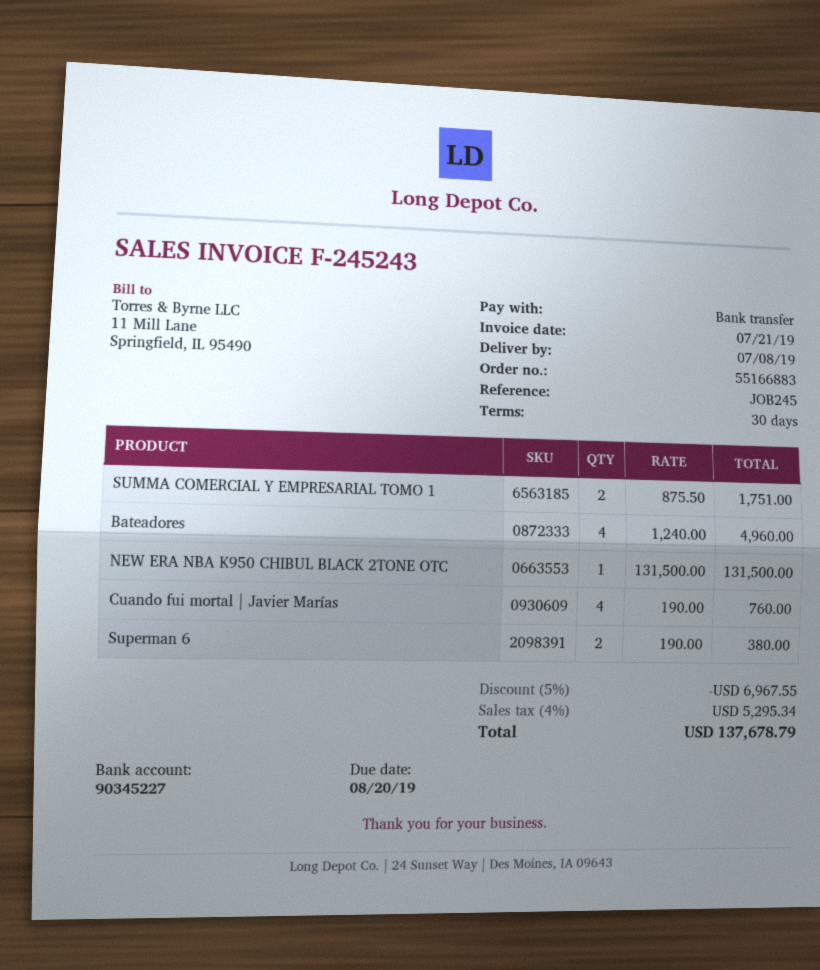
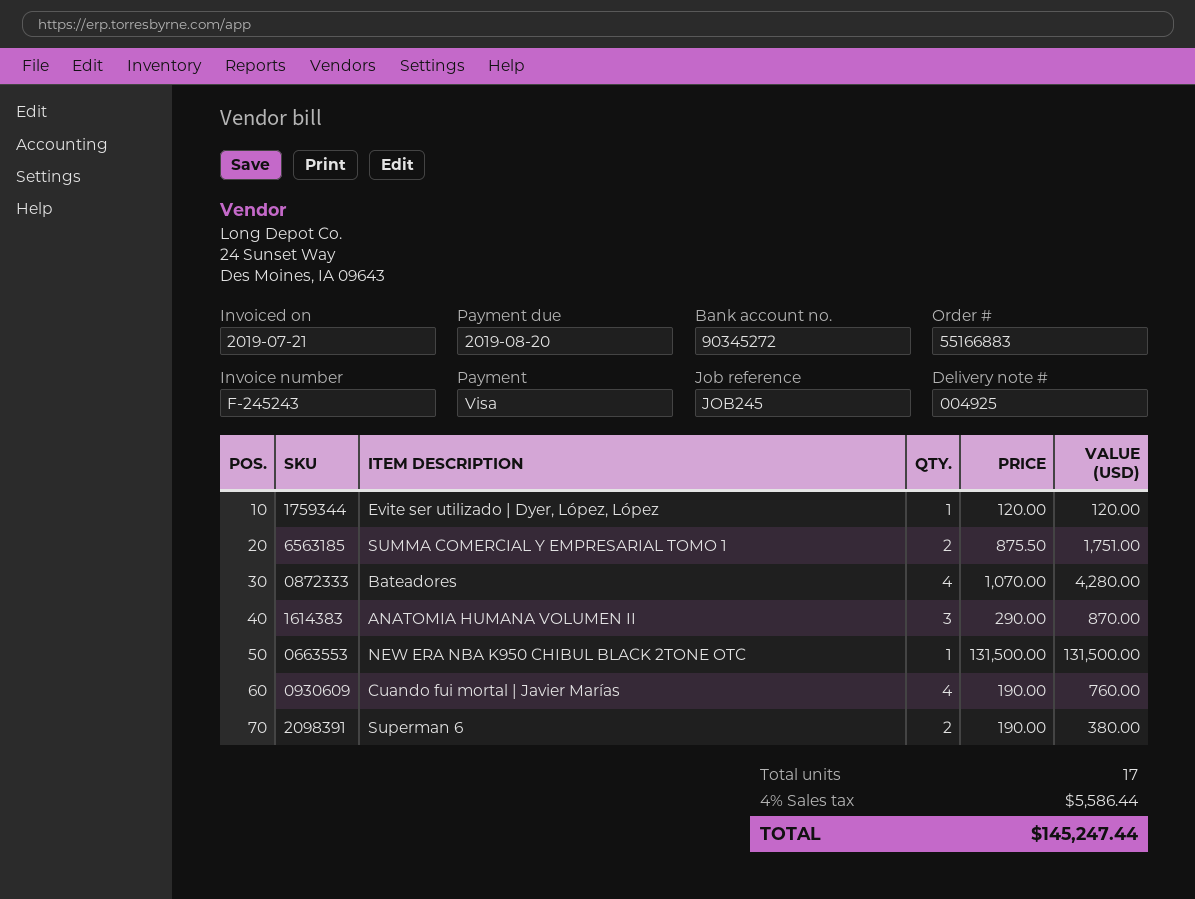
payment method: bank transfer -> Visa
bank account: 90345227 -> 90345272
Bateadores: 4 x 1240.00 = 4960.00 -> 4 x 1070.00 = 4280.00
Evite ser utilizado | Dyer, López, López: none -> 1 x 120.00 = 120.00
ANATOMIA HUMANA VOLUMEN II: none -> 3 x 290.00 = 870.00
discount: 5% = 6967.55 -> none
tax: 4% = 5295.34 -> 4% = 5586.44
total: 137678.79 -> 145247.44

